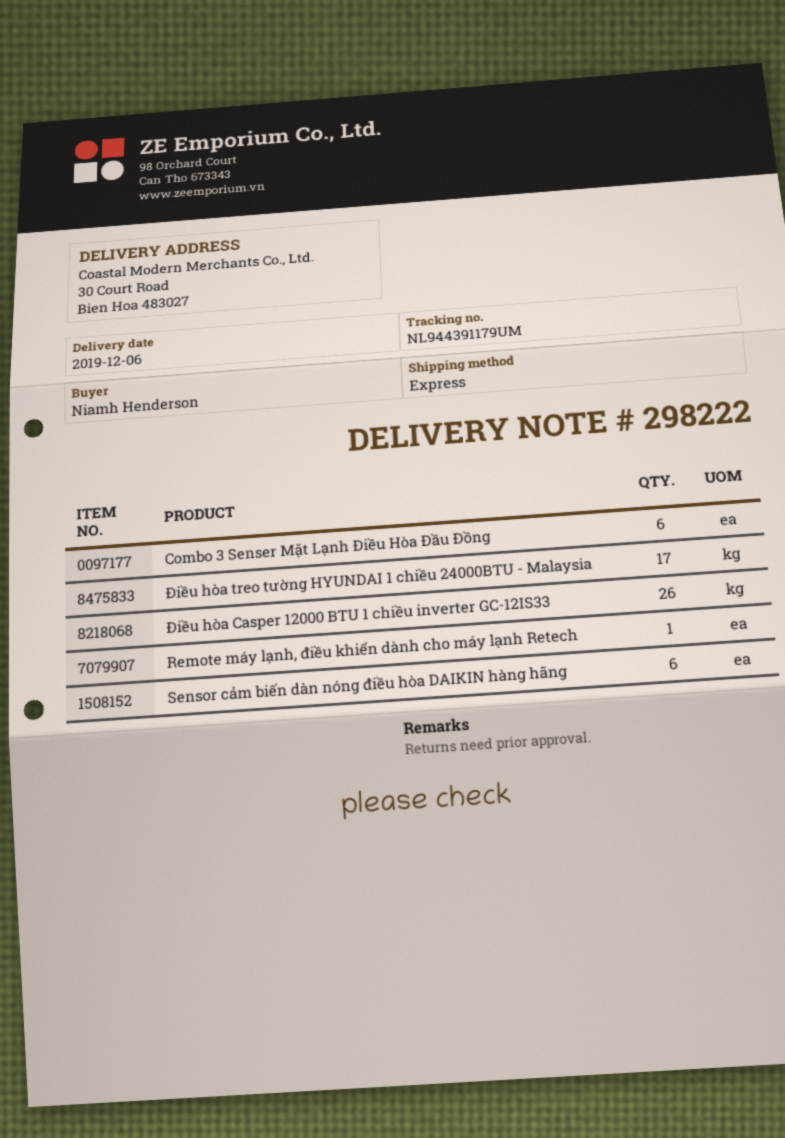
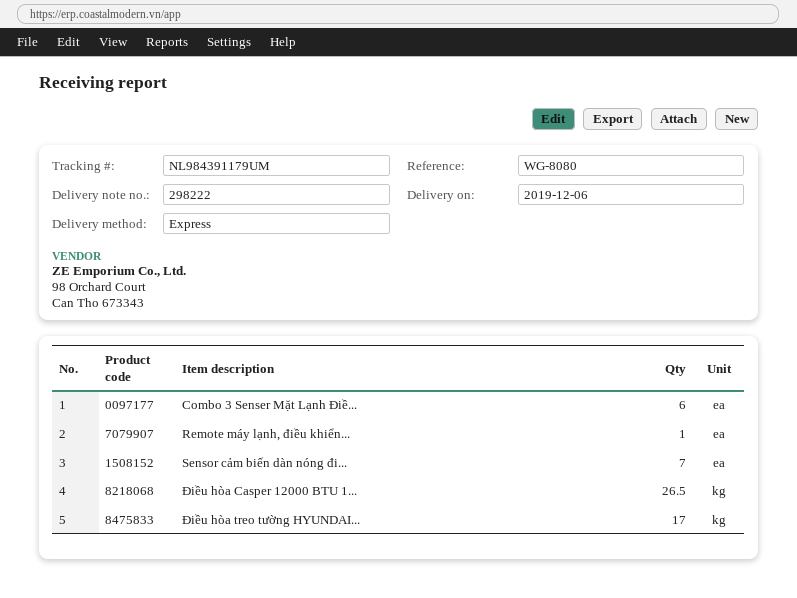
tracking number: NL944391179UM -> NL984391179UM
Điều hòa Casper 12000 BTU 1 chiều inverter GC-12IS33: 26 -> 26.5
Sensor cảm biến dàn nóng điều hòa DAIKIN hàng hãng: 6 -> 7

